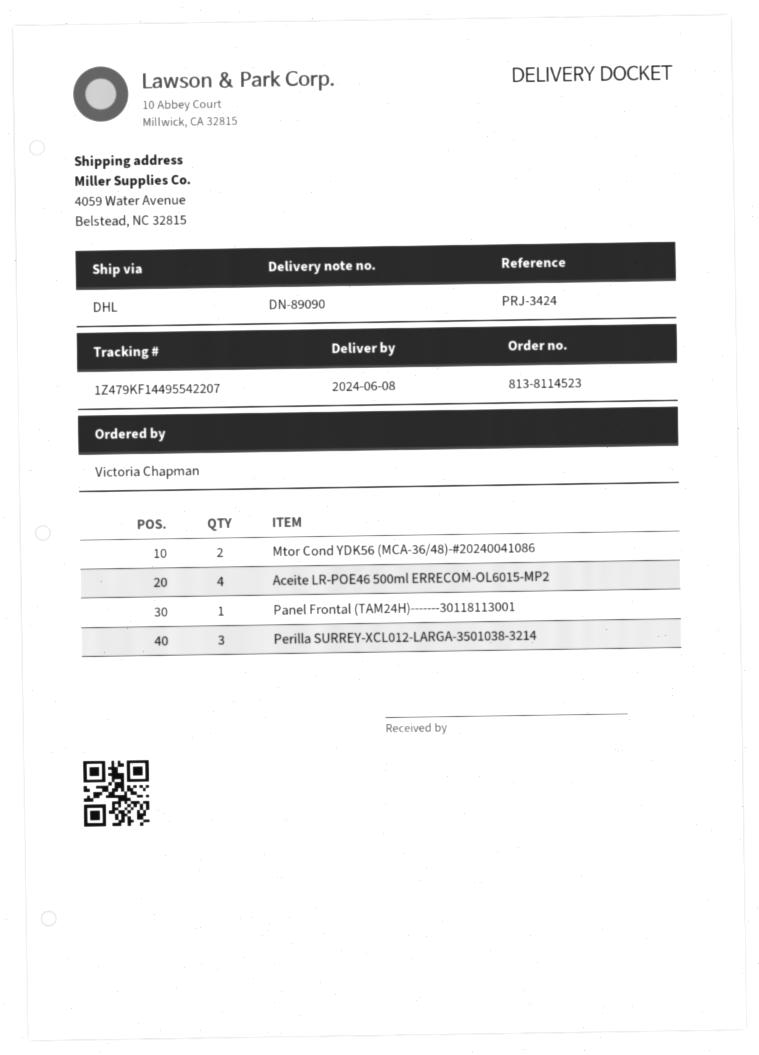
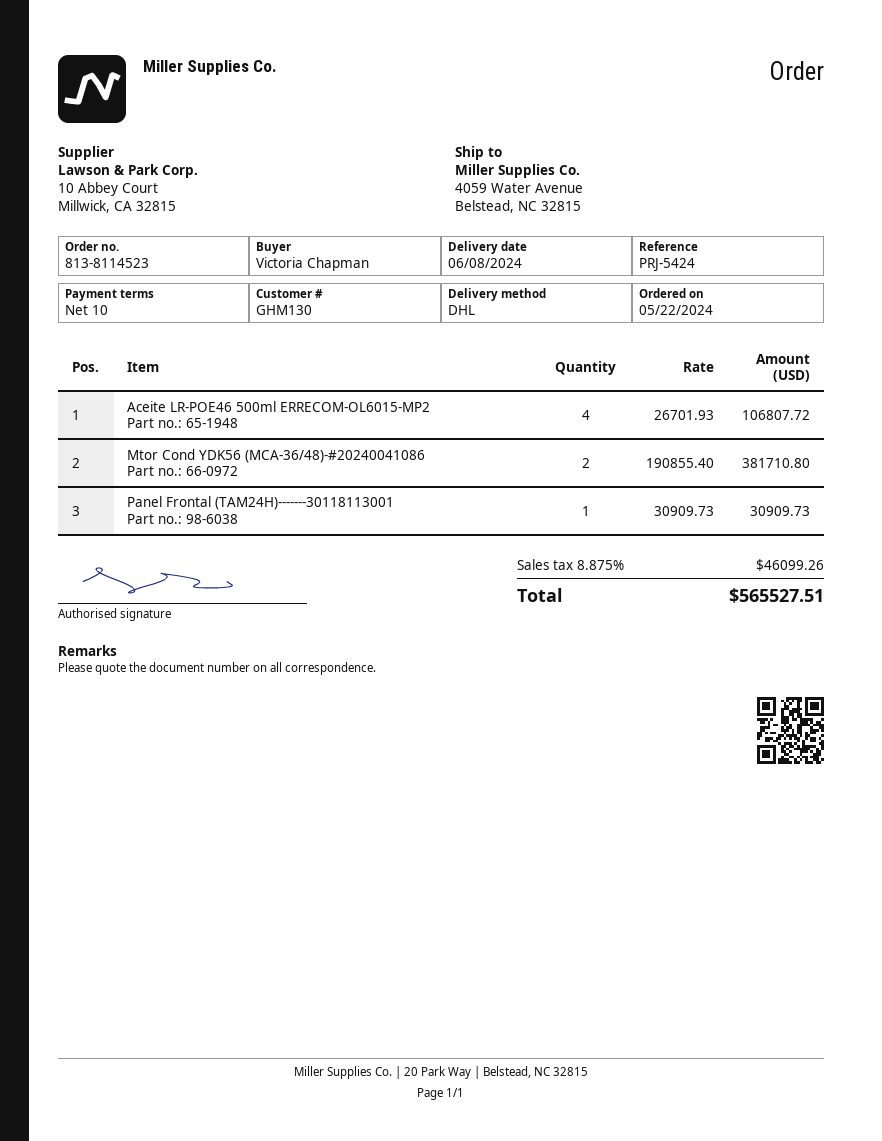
reference: PRJ-3424 -> PRJ-5424
Perilla SURREY-XCL012-LARGA-3501038-3214: 3 -> none

